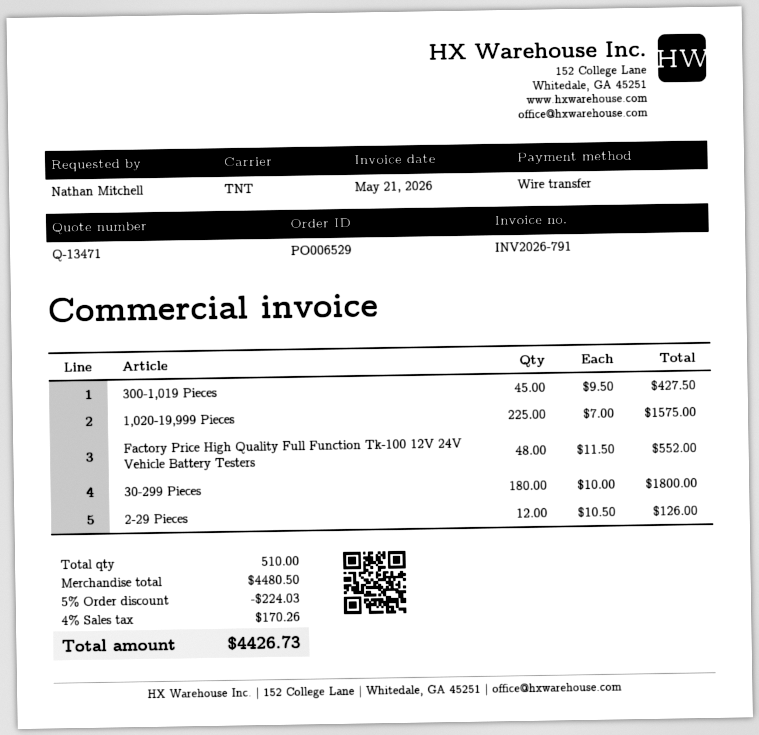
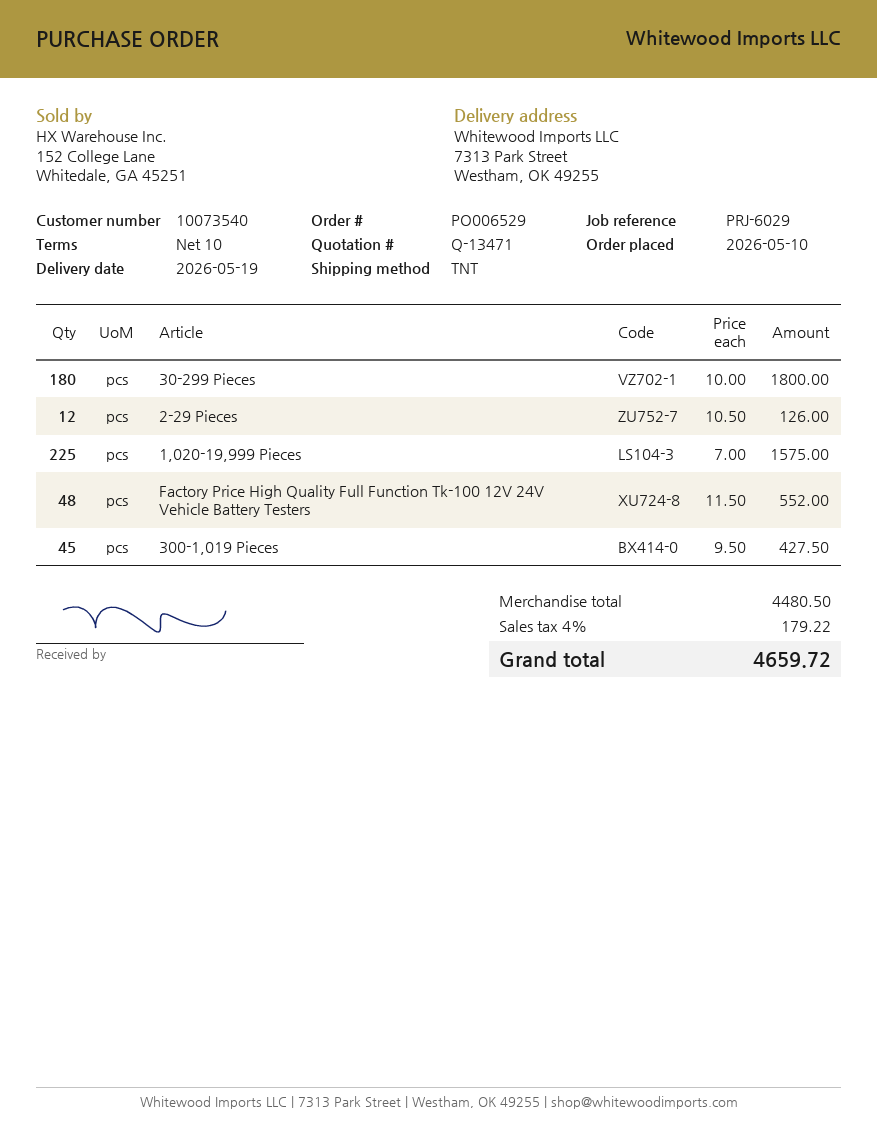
discount: 5% = 224.03 -> none
tax: 4% = 170.26 -> 4% = 179.22
total: 4426.73 -> 4659.72

